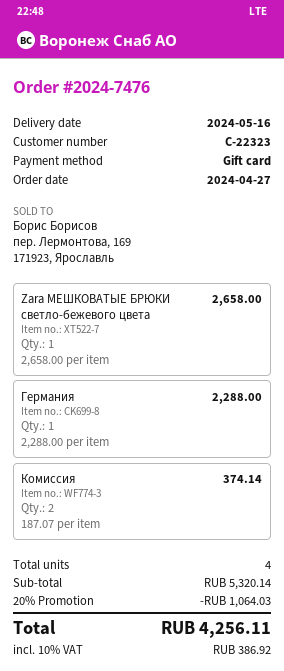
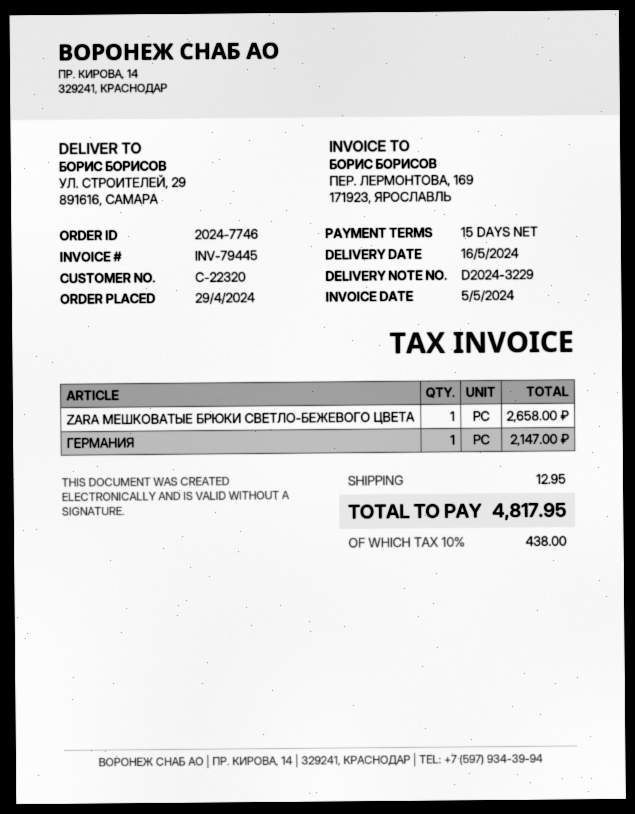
order number: 2024-7476 -> 2024-7746
order date: 2024-04-27 -> 2024-04-29
customer number: C-22323 -> C-22320
Германия: 1 for 2288.00 -> 1 for 2147.00
Комиссия: 2 for 374.14 -> none
discount: 20% = 1064.03 -> none
shipping: none -> 12.95
tax: 10% = 386.92 -> 10% = 438.00
total: 4256.11 -> 4817.95

